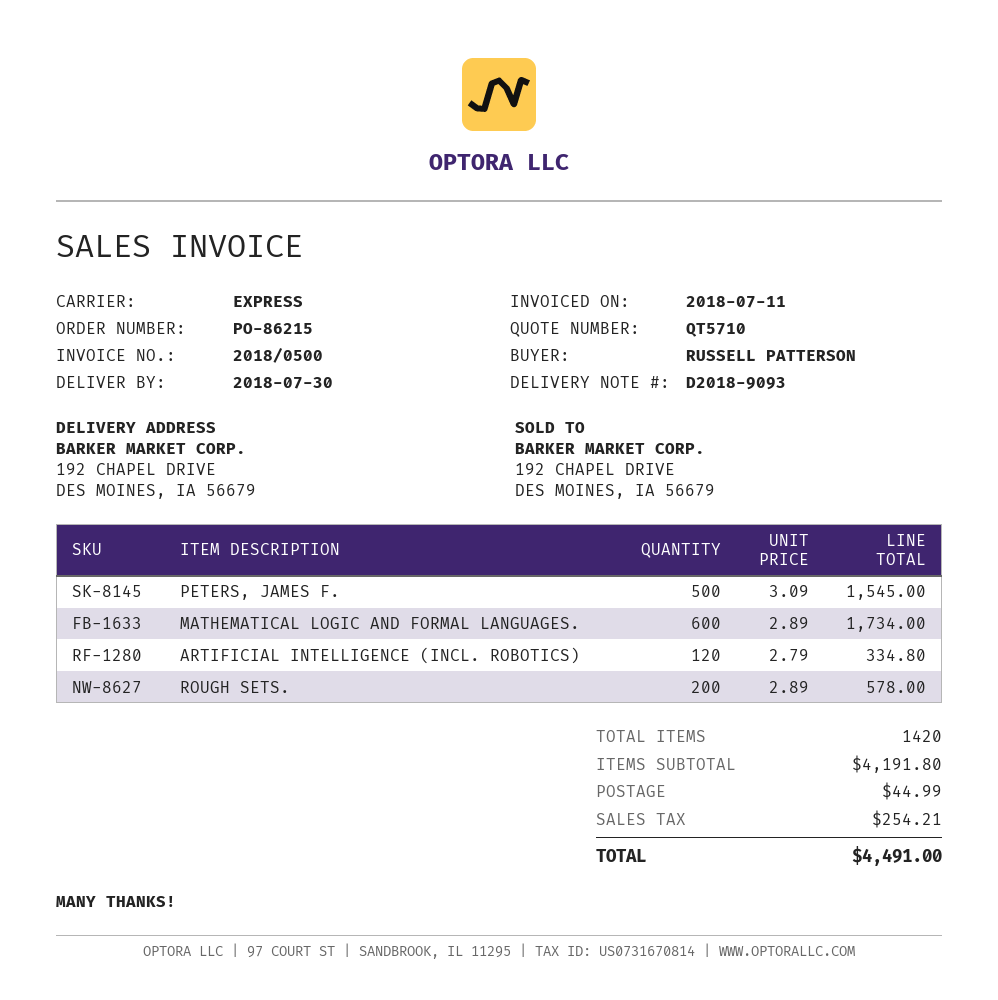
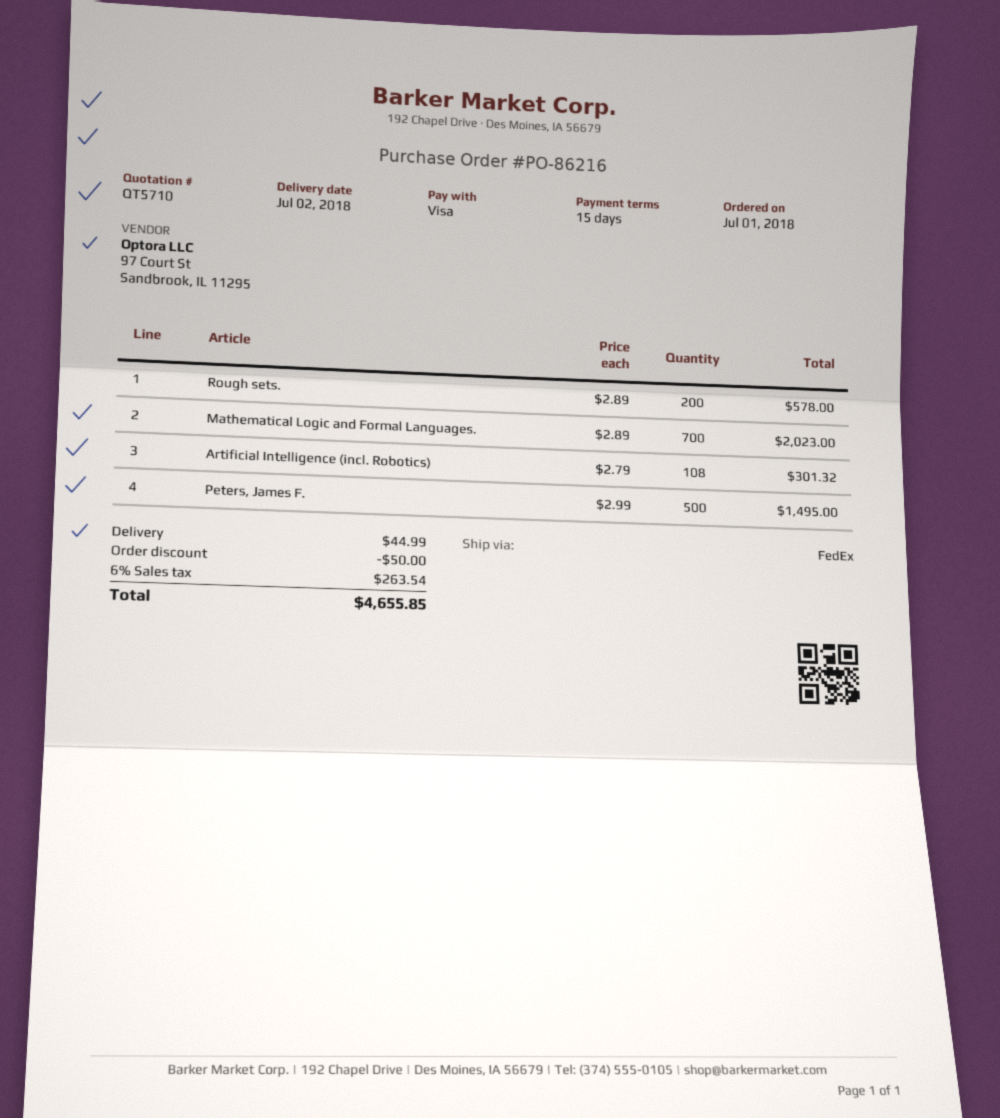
order number: PO-86215 -> PO-86216
delivery date: 2018-07-30 -> 2018-07-02
shipping method: express -> FedEx
PETERS, JAMES F.: 500 x 3.09 = 1545.00 -> 500 x 2.99 = 1495.00
MATHEMATICAL LOGIC AND FORMAL LANGUAGES.: 600 x 2.89 = 1734.00 -> 700 x 2.89 = 2023.00
ARTIFICIAL INTELLIGENCE (INCL. ROBOTICS): 120 x 2.79 = 334.80 -> 108 x 2.79 = 301.32
discount: none -> 50.00
tax: 254.21 -> 263.54
total: 4491.00 -> 4655.85

